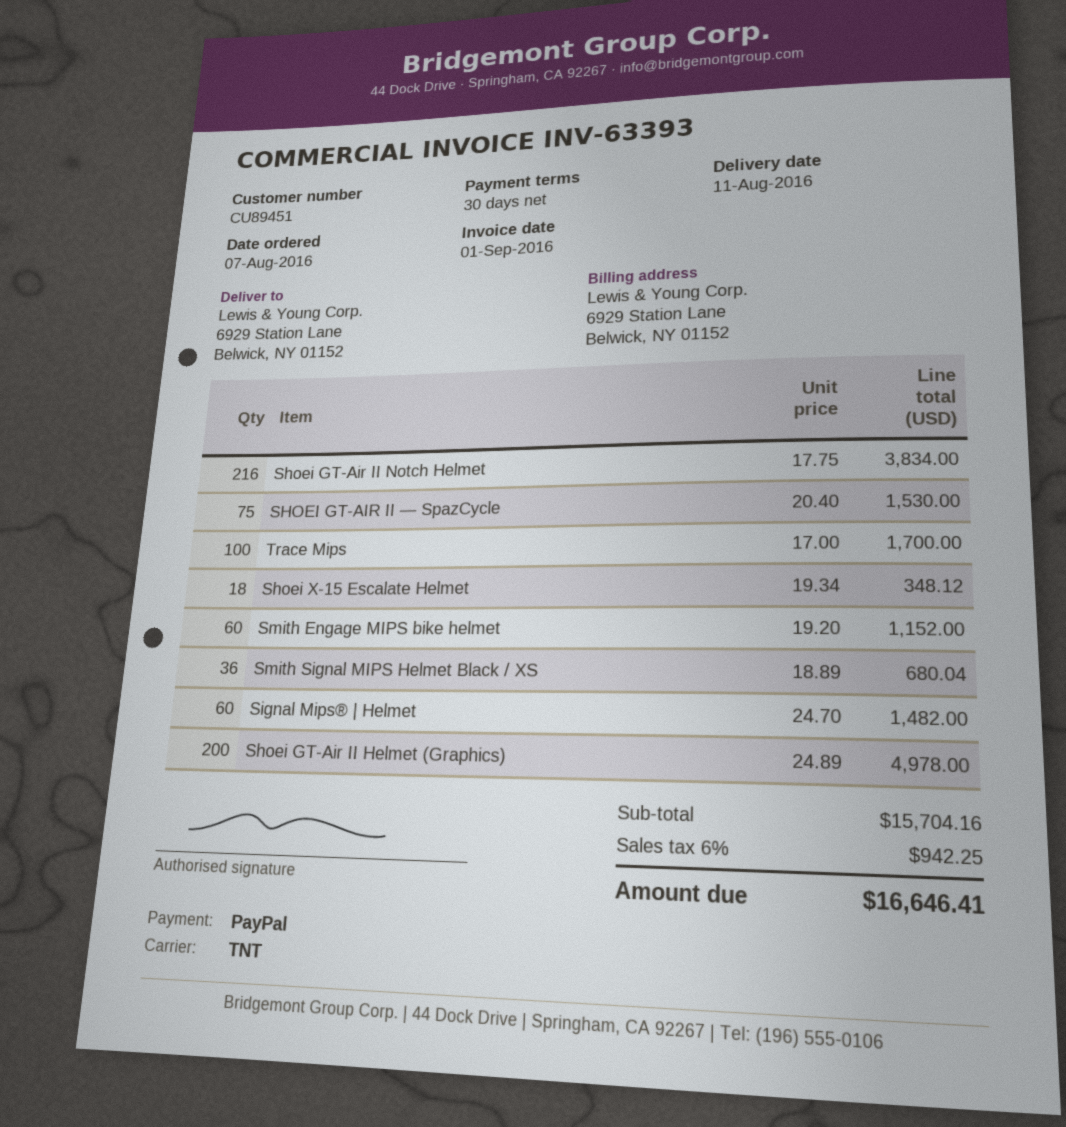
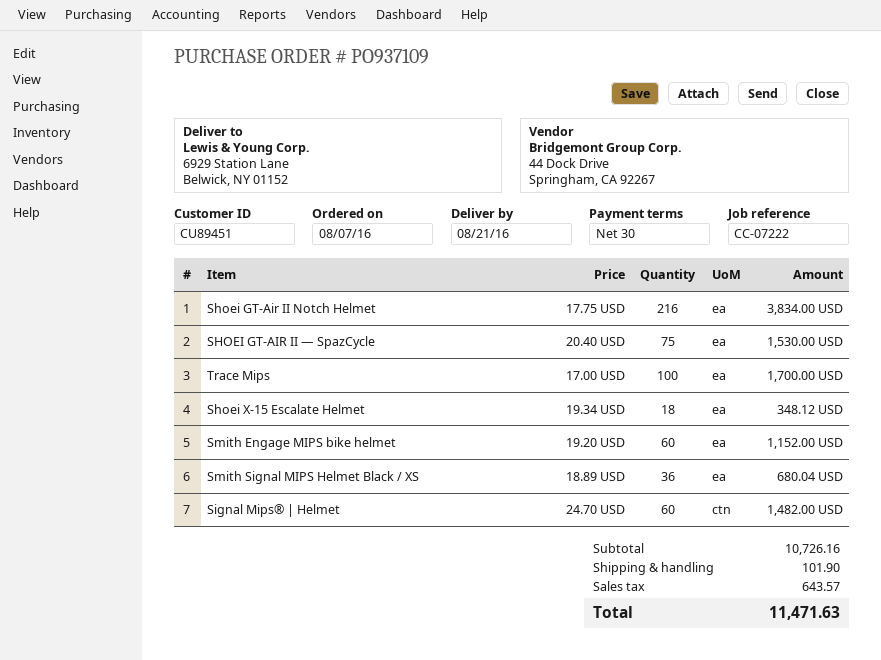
delivery date: 2016-08-11 -> 2016-08-21
Shoei GT-Air II Helmet (Graphics): 200 x 24.89 = 4978.00 -> none
subtotal: 15704.16 -> 10726.16
shipping: none -> 101.90
tax: 942.25 -> 643.57
total: 16646.41 -> 11471.63

